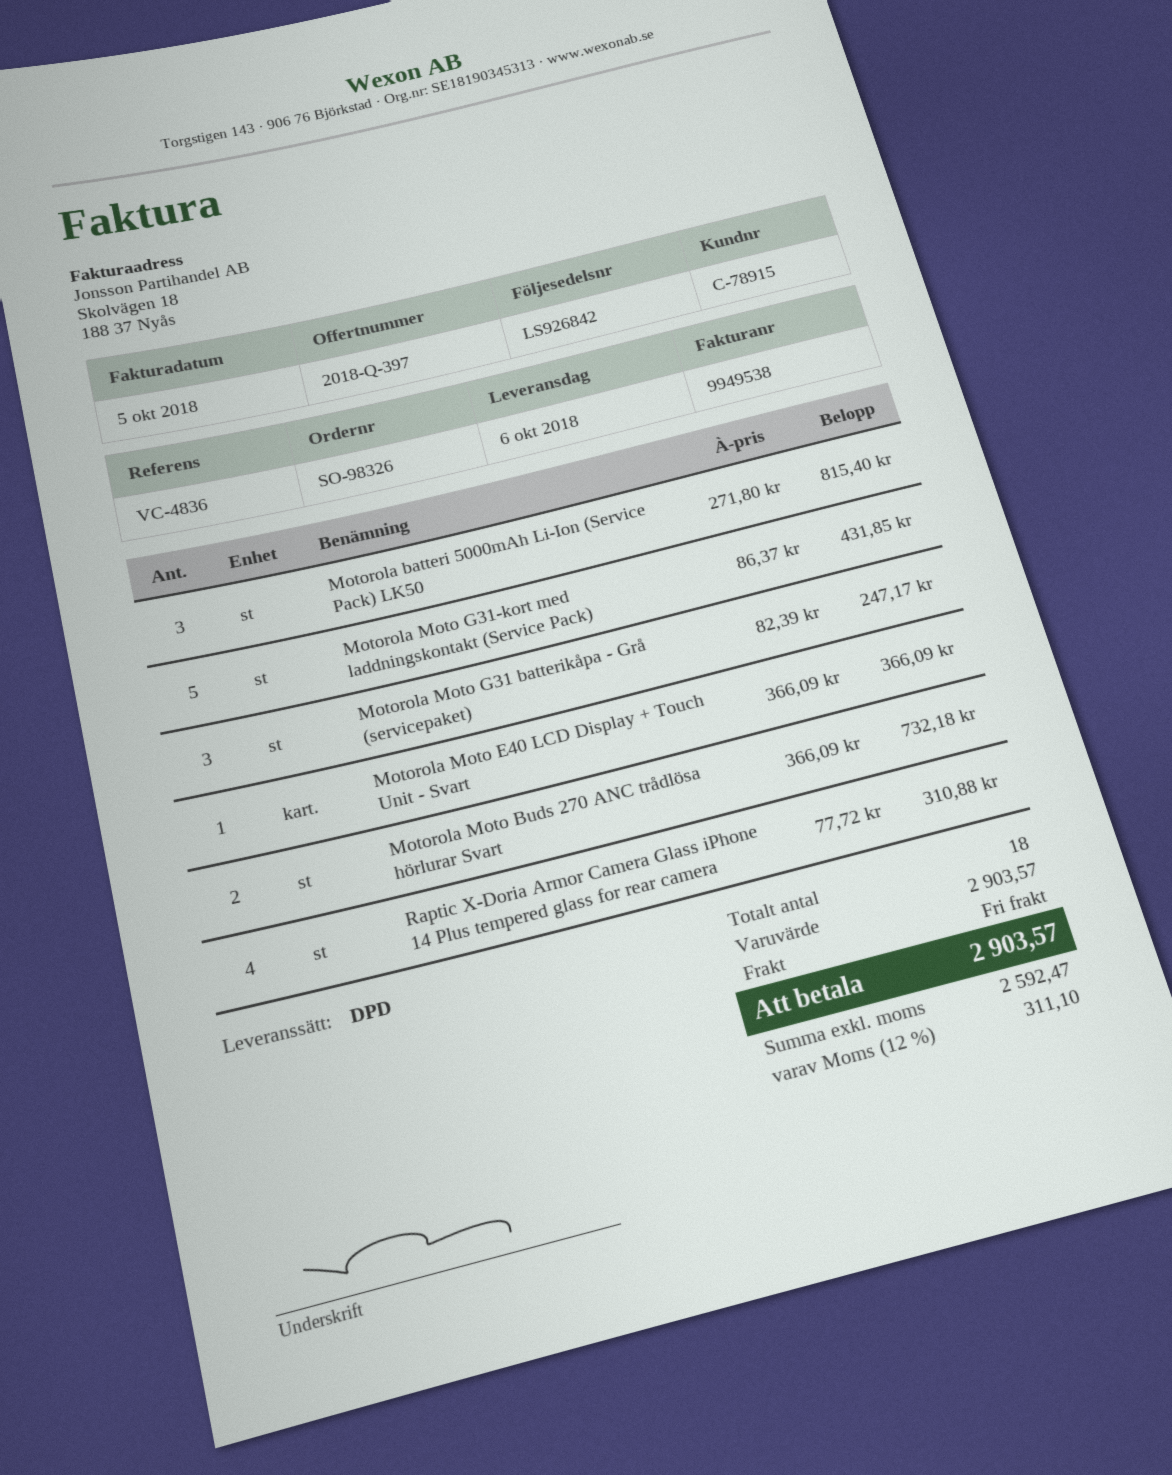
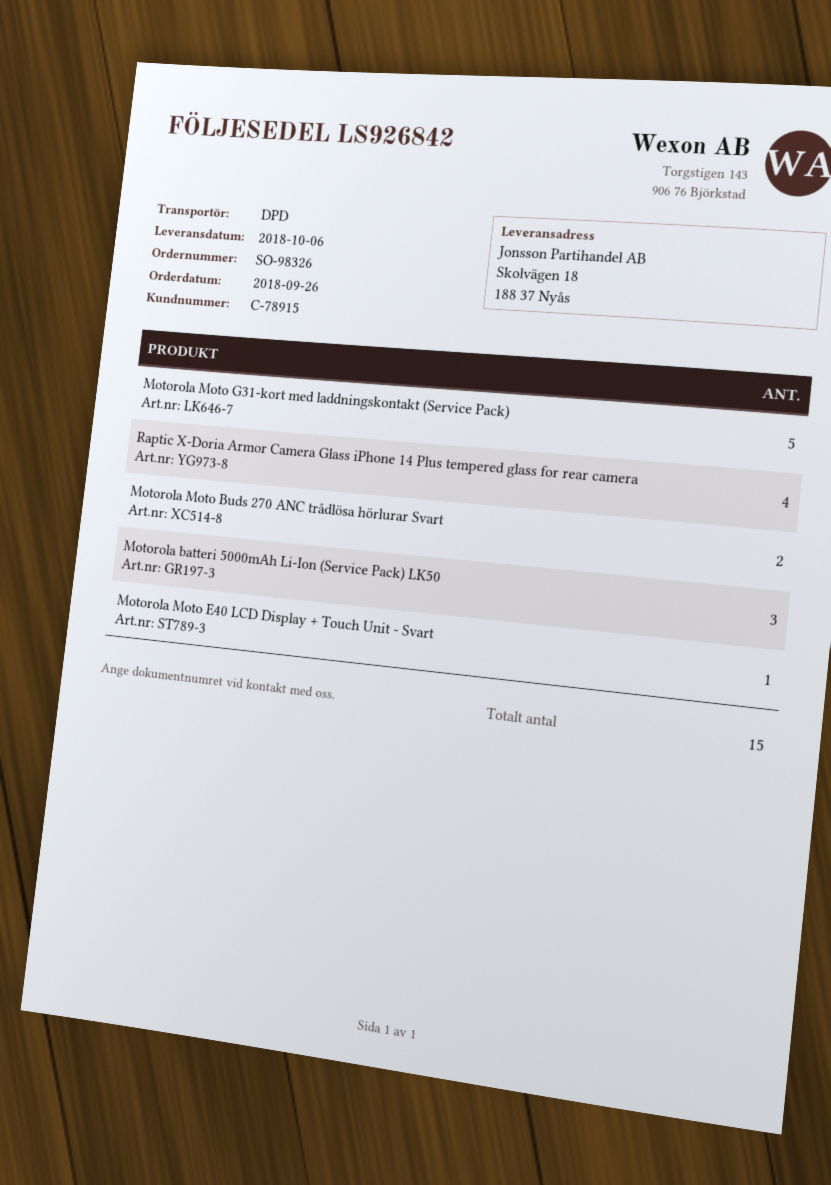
Motorola Moto G31 batterikåpa - Grå (servicepaket): 3 -> none
total quantity: 18 -> 15

